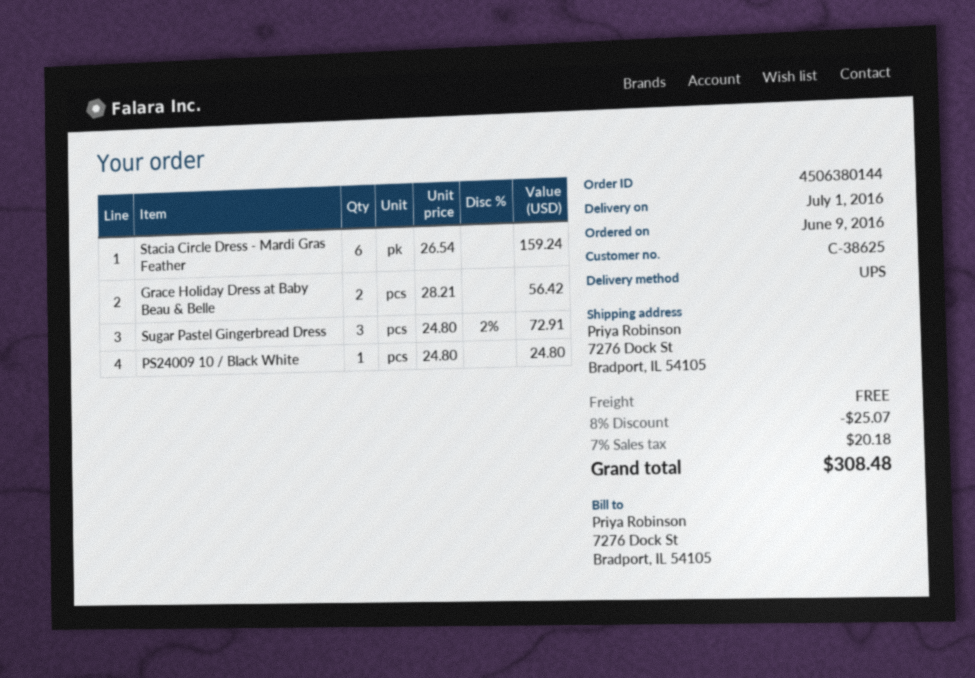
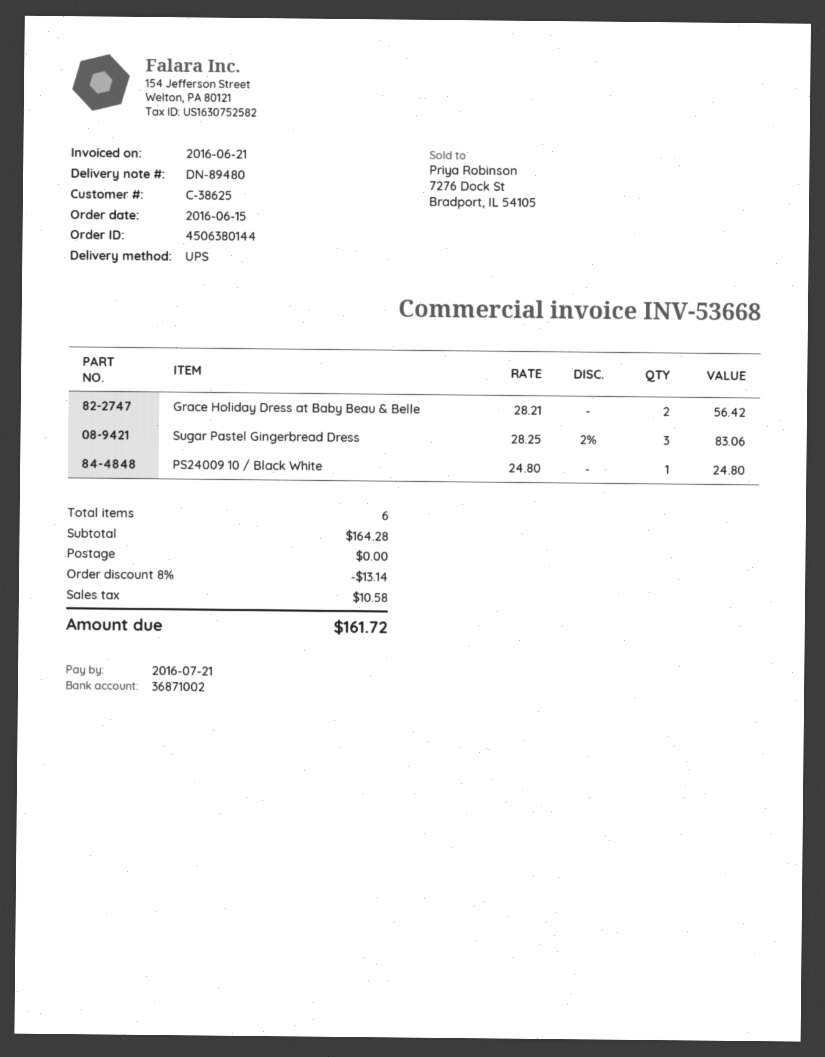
order date: 2016-06-09 -> 2016-06-15
Stacia Circle Dress - Mardi Gras Feather: 6 x 26.54 = 159.24 -> none
Sugar Pastel Gingerbread Dress: 3 x 24.80 - 2% = 72.91 -> 3 x 28.25 - 2% = 83.06
discount: 8% = 25.07 -> 8% = 13.14
tax: 20.18 -> 10.58
total: 308.48 -> 161.72

